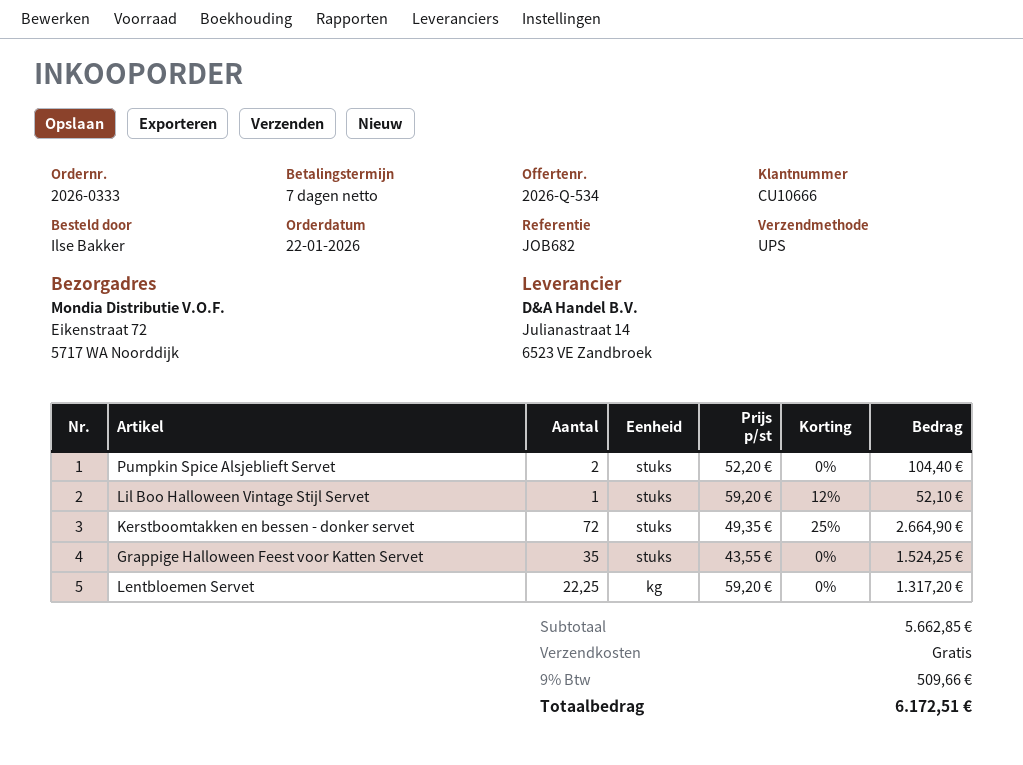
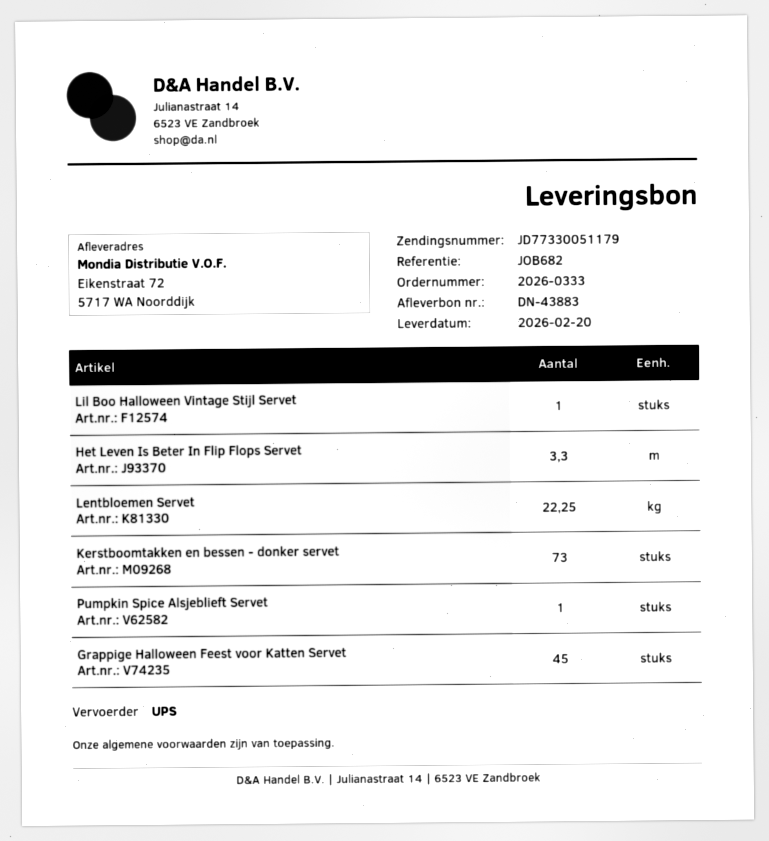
Pumpkin Spice Alsjeblieft Servet: 2 -> 1
Kerstboomtakken en bessen - donker servet: 72 -> 73
Grappige Halloween Feest voor Katten Servet: 35 -> 45
Het Leven Is Beter In Flip Flops Servet: none -> 3.3

